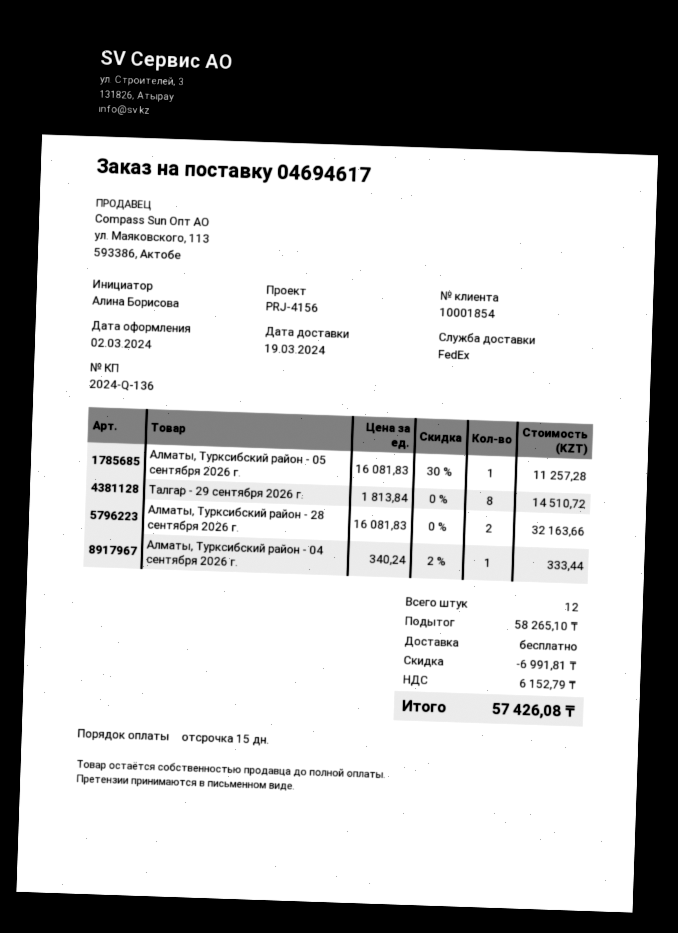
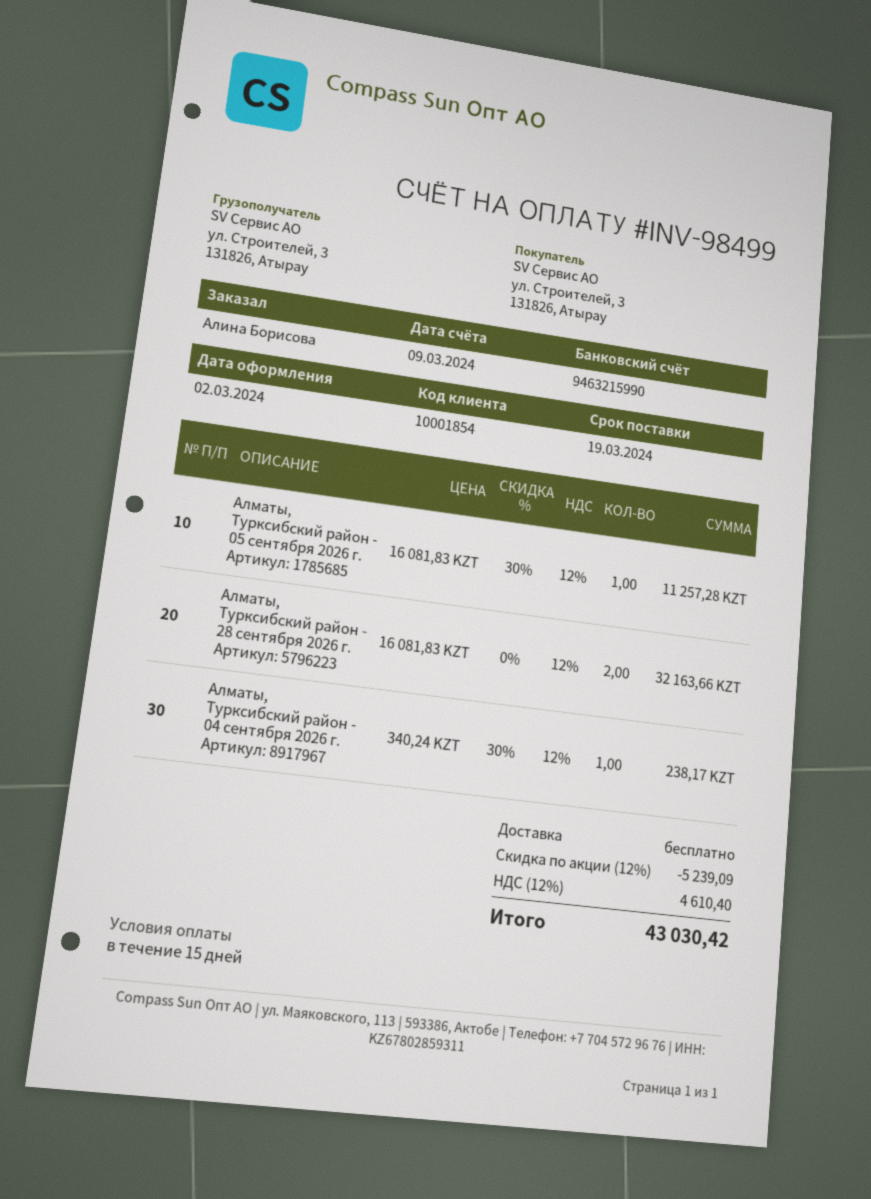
Талгар - 29 сентября 2026 г.: 8 x 1813.84 = 14510.72 -> none
Алматы, Турксибский район - 04 сентября 2026 г.: 1 x 340.24 - 2% = 333.44 -> 1 x 340.24 - 30% = 238.17
discount: 6991.81 -> 5239.09
tax: 6152.79 -> 4610.40
total: 57426.08 -> 43030.42

